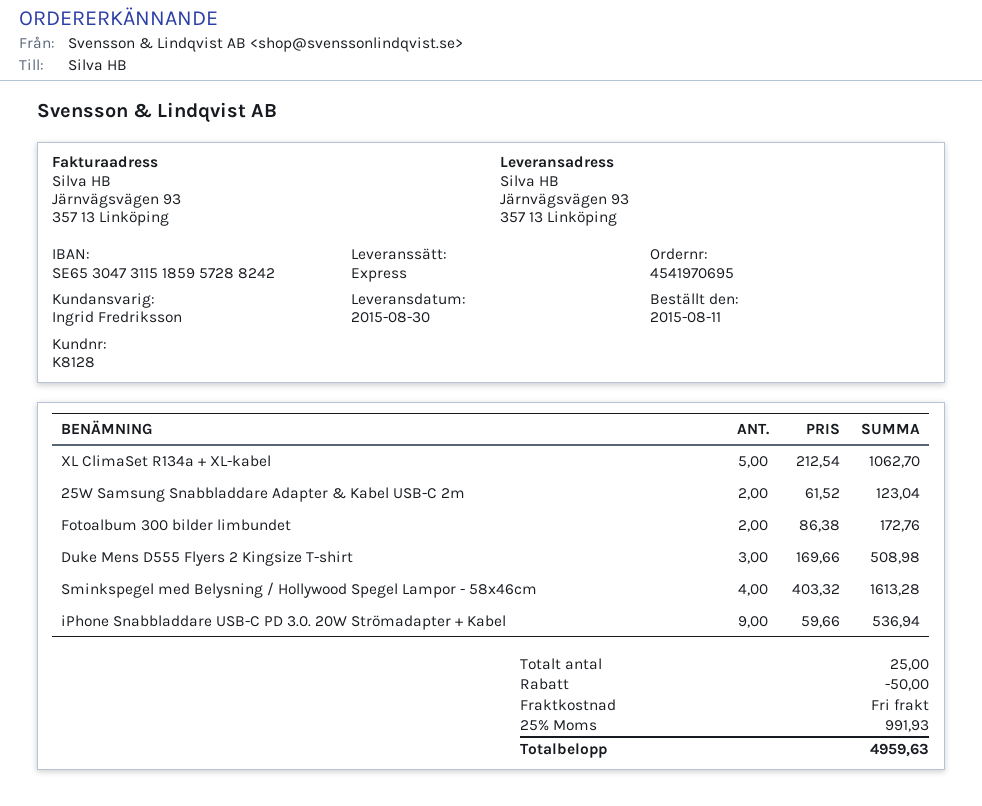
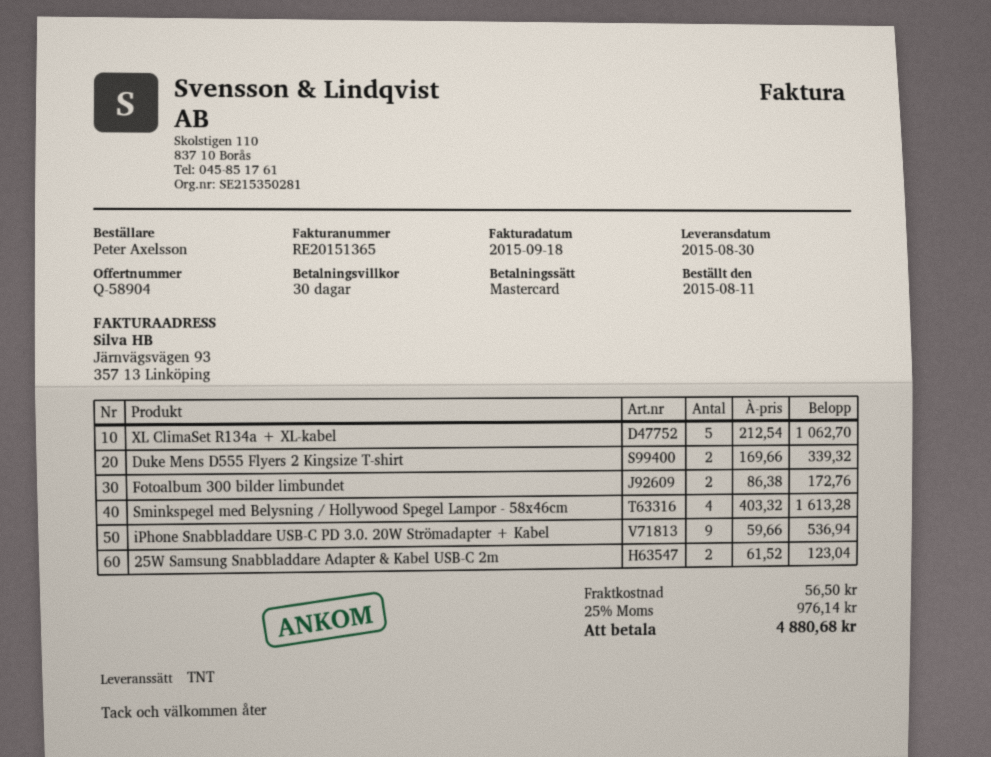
shipping method: express -> TNT
Duke Mens D555 Flyers 2 Kingsize T-shirt: 3 x 169.66 = 508.98 -> 2 x 169.66 = 339.32
discount: 50.00 -> none
shipping: 0.00 -> 56.50
tax: 25% = 991.93 -> 25% = 976.14
total: 4959.63 -> 4880.68

